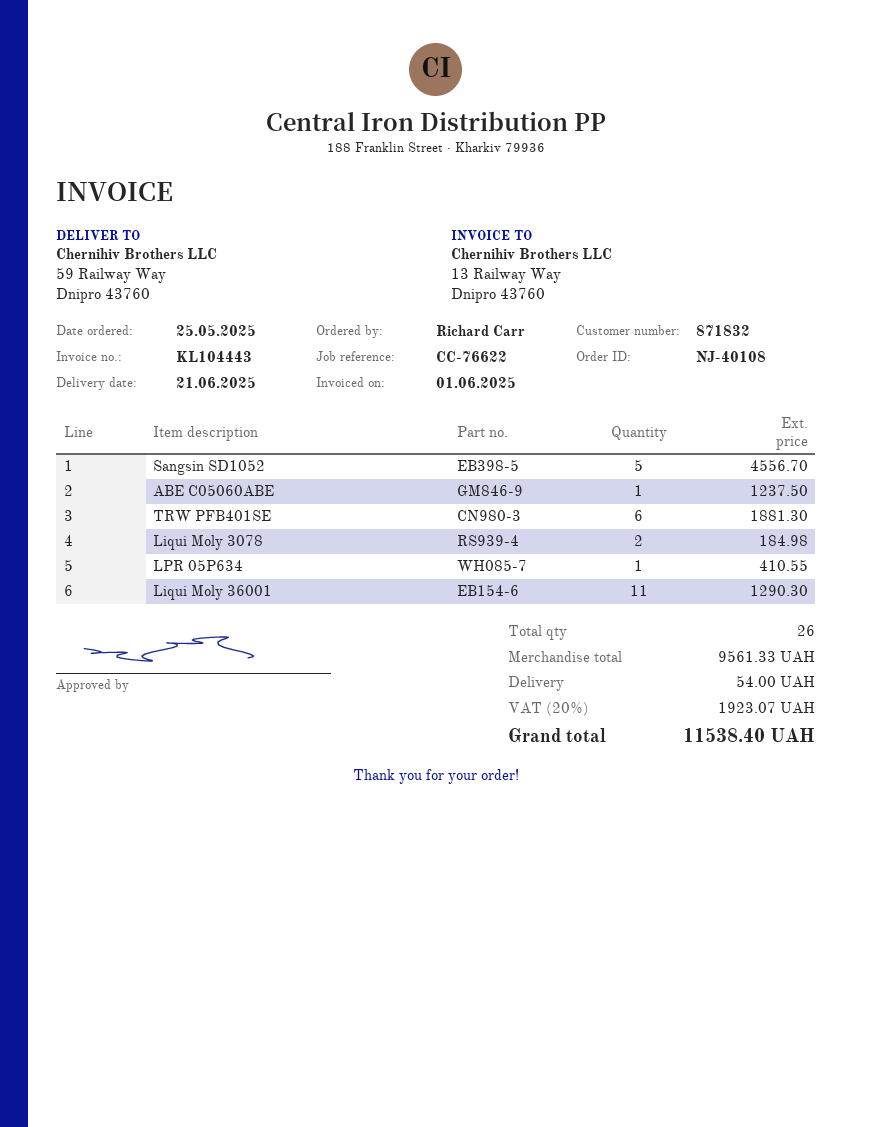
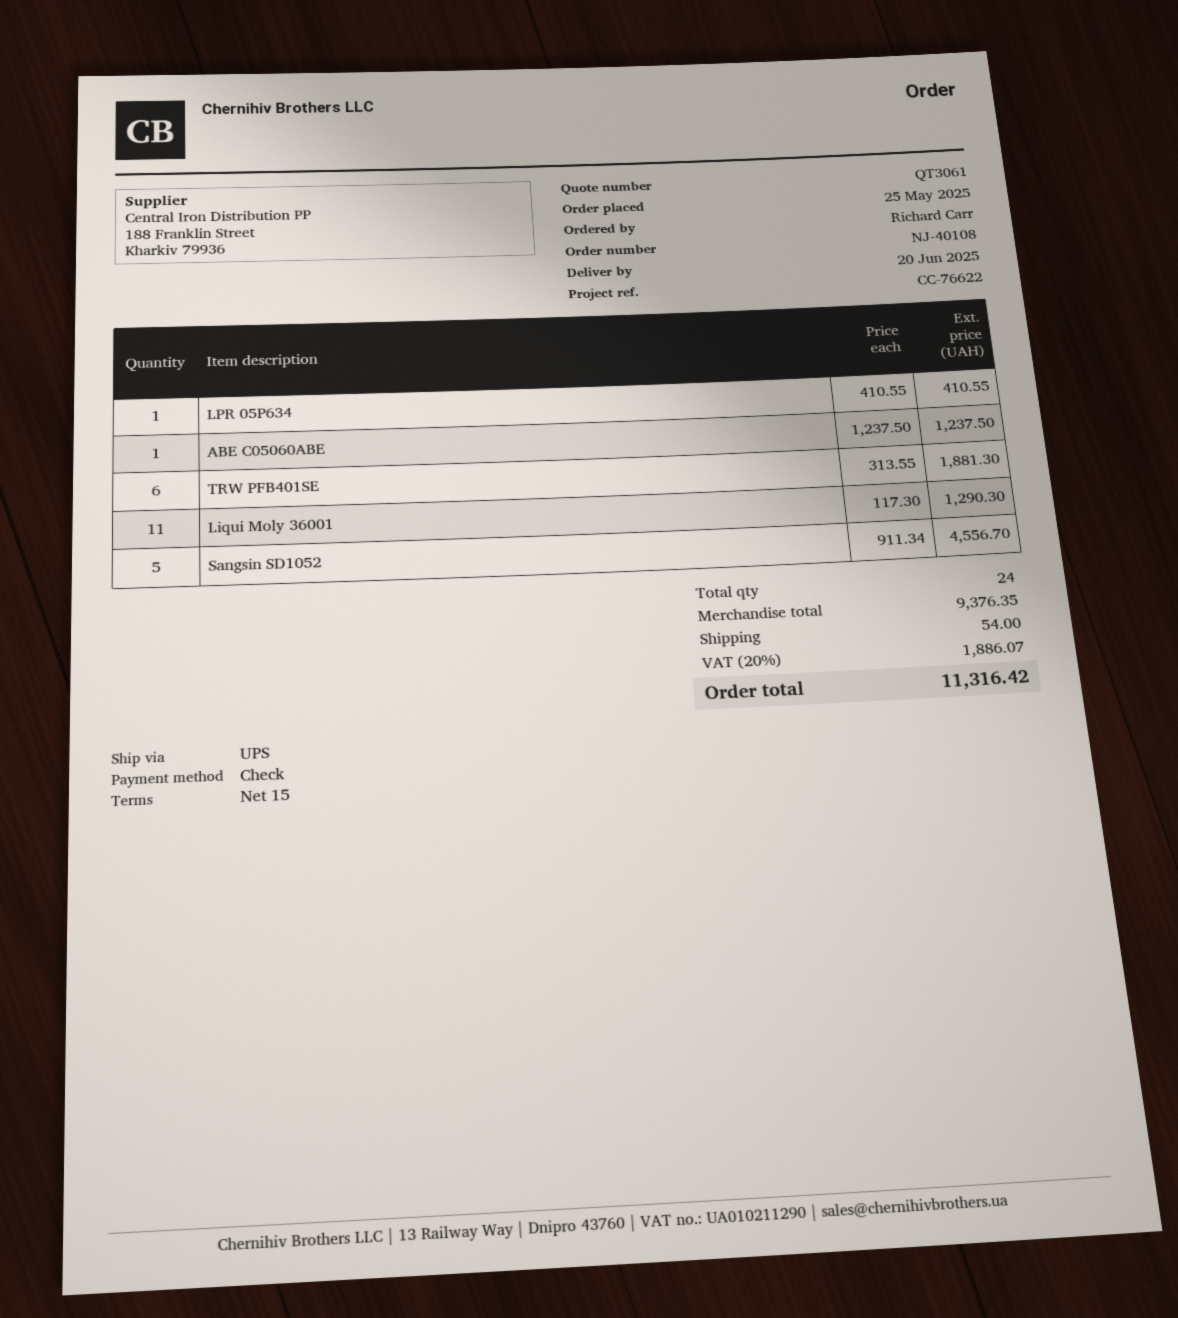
delivery date: 2025-06-21 -> 2025-06-20
Liqui Moly 3078: 2 for 184.98 -> none
total quantity: 26 -> 24
subtotal: 9561.33 -> 9376.35
tax: 20% = 1923.07 -> 20% = 1886.07
total: 11538.40 -> 11316.42

